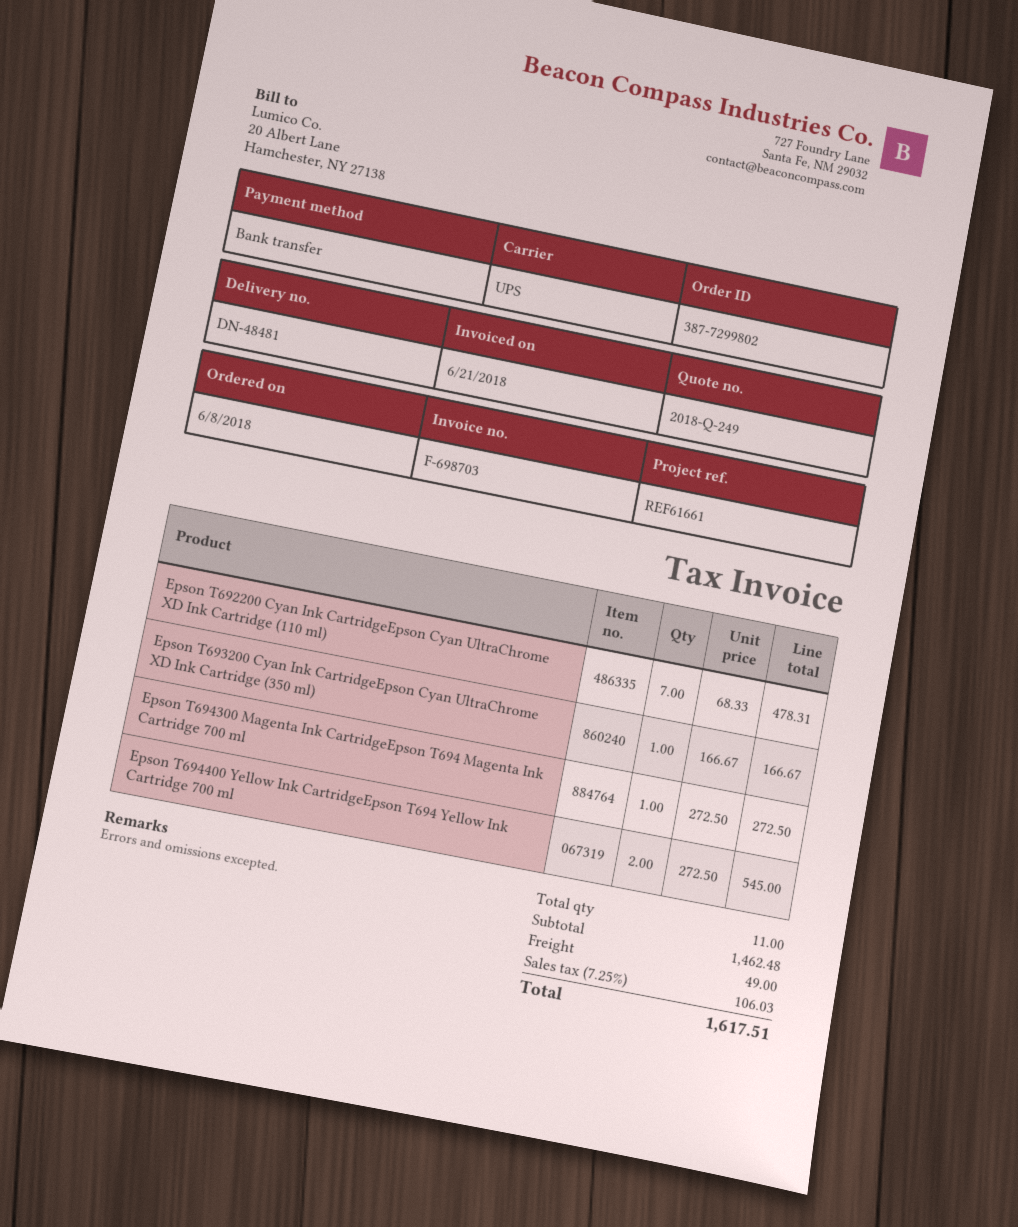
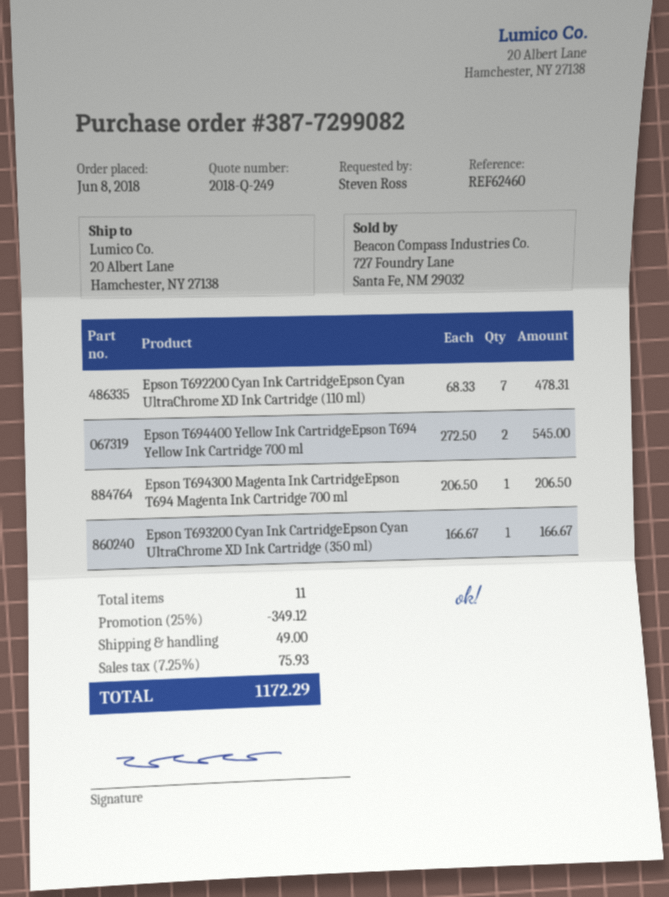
order number: 387-7299802 -> 387-7299082
reference: REF61661 -> REF62460
Epson T694300 Magenta Ink CartridgeEpson T694 Magenta Ink Cartridge 700 ml: 1 x 272.50 = 272.50 -> 1 x 206.50 = 206.50
discount: none -> 25% = 349.12
tax: 7.25% = 106.03 -> 7.25% = 75.93
total: 1617.51 -> 1172.29

